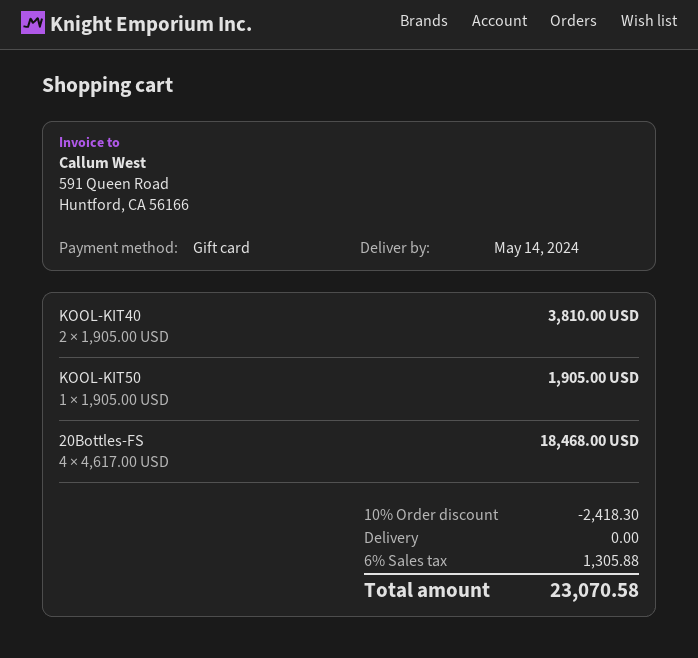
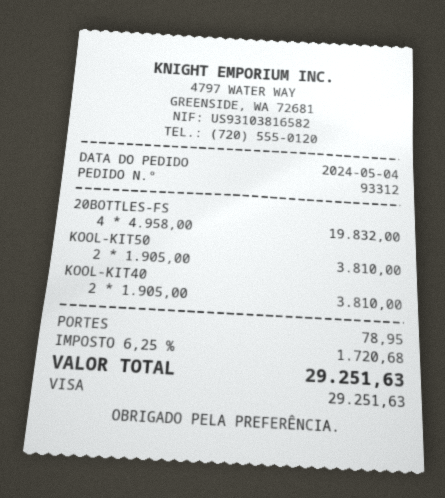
payment method: gift card -> Visa
KOOL-KIT50: 1 x 1905.00 = 1905.00 -> 2 x 1905.00 = 3810.00
20Bottles-FS: 4 x 4617.00 = 18468.00 -> 4 x 4958.00 = 19832.00
discount: 10% = 2418.30 -> none
shipping: 0.00 -> 78.95
tax: 6% = 1305.88 -> 6.25% = 1720.68
total: 23070.58 -> 29251.63

